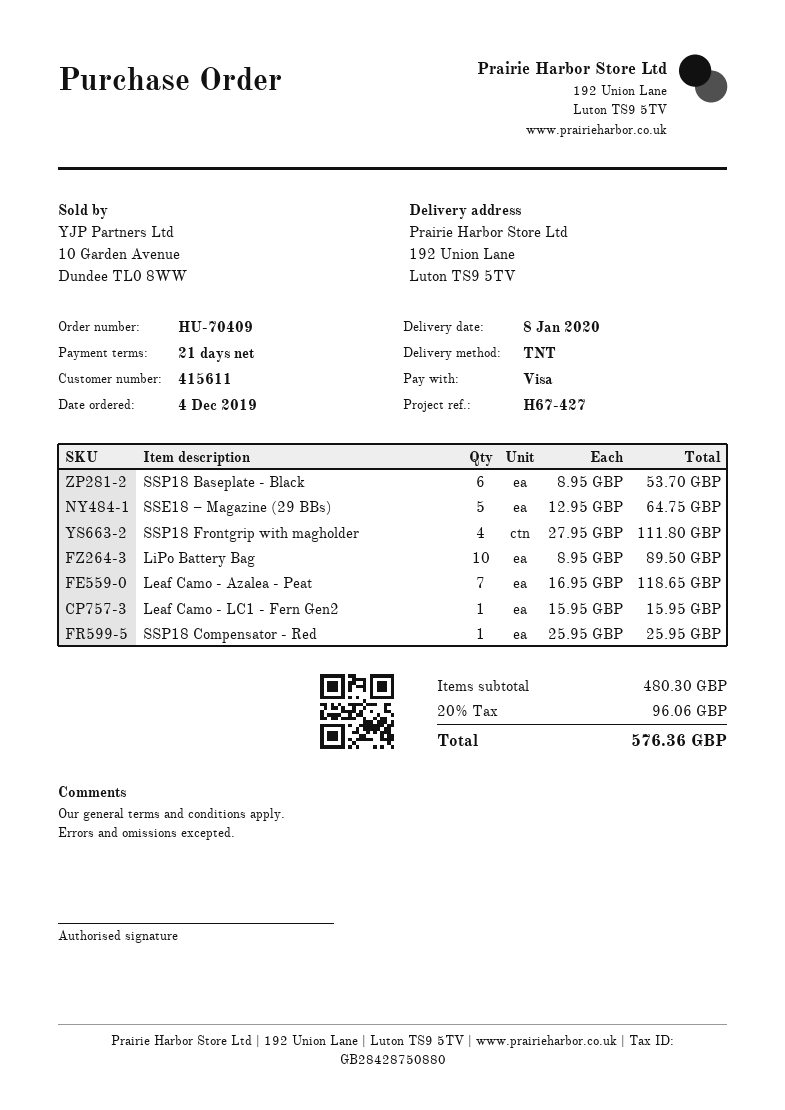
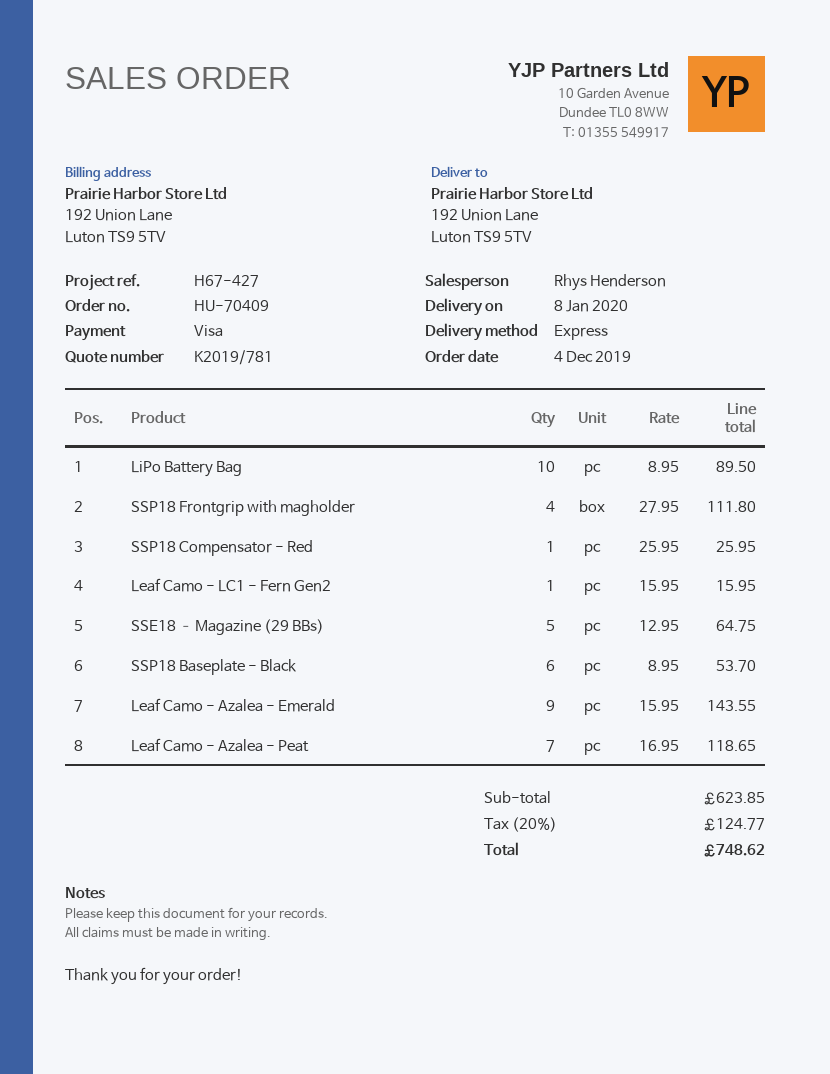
shipping method: TNT -> express
Leaf Camo - Azalea - Emerald: none -> 9 x 15.95 = 143.55
subtotal: 480.30 -> 623.85
tax: 20% = 96.06 -> 20% = 124.77
total: 576.36 -> 748.62

